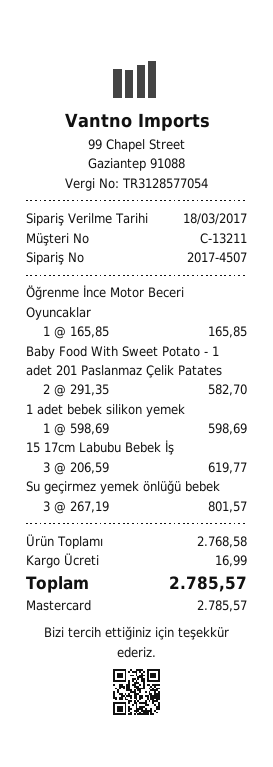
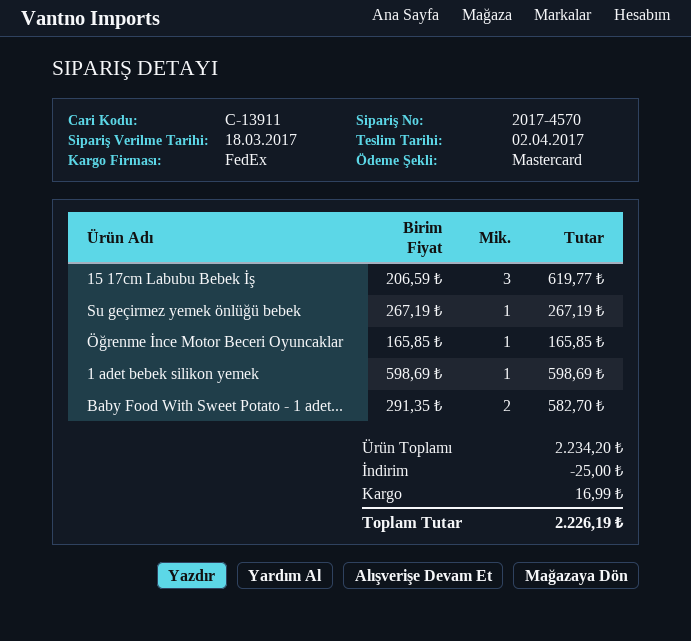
order number: 2017-4507 -> 2017-4570
customer number: C-13211 -> C-13911
Su geçirmez yemek önlüğü bebek: 3 x 267.19 = 801.57 -> 1 x 267.19 = 267.19
subtotal: 2768.58 -> 2234.20
discount: none -> 25.00
total: 2785.57 -> 2226.19

